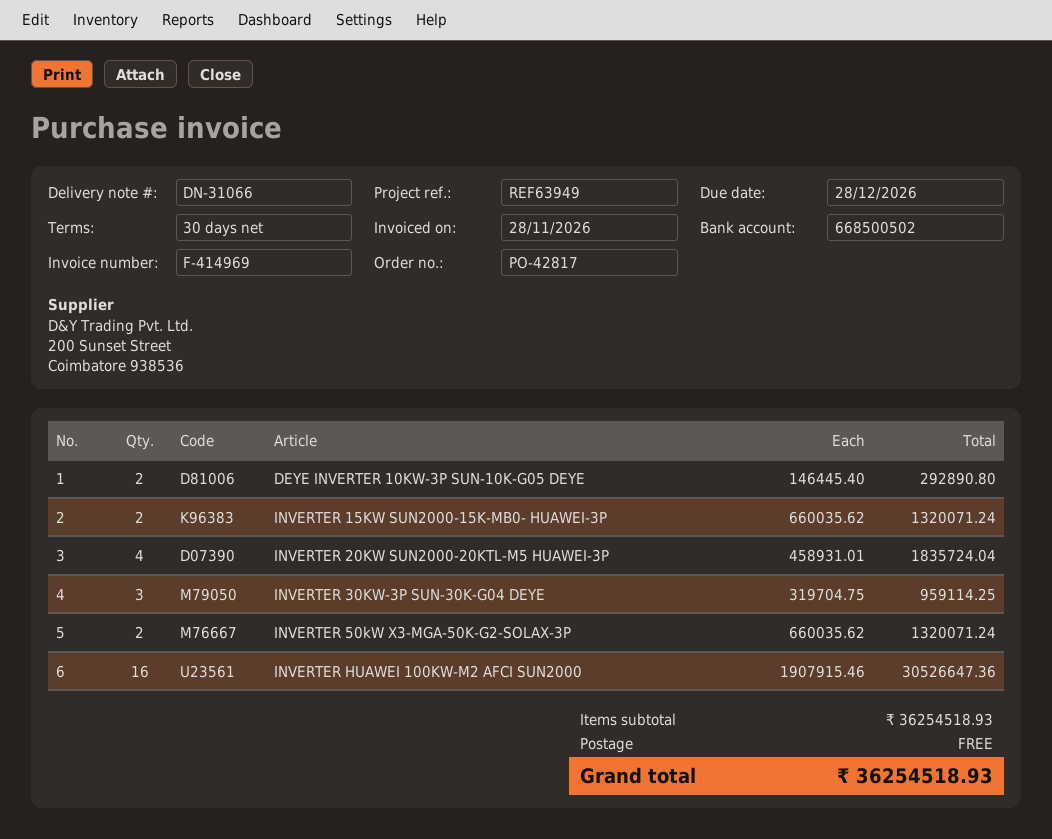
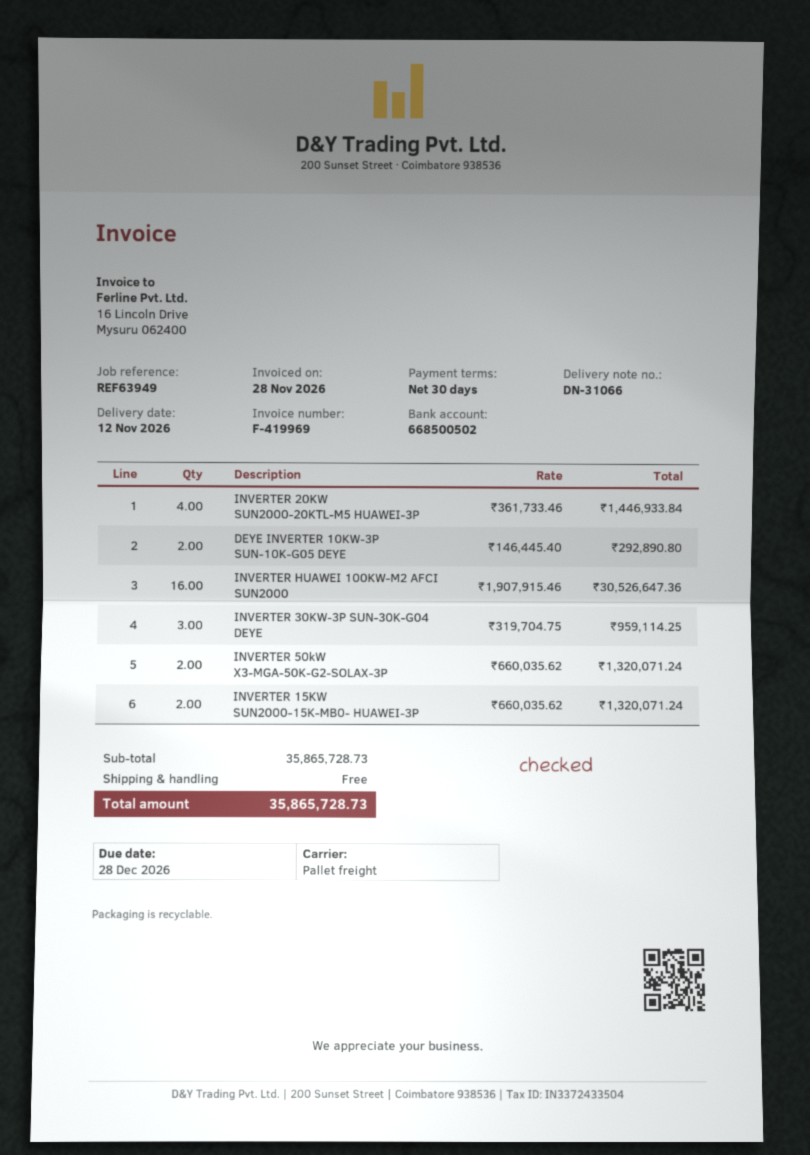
invoice number: F-414969 -> F-419969
INVERTER 20KW SUN2000-20KTL-M5 HUAWEI-3P: 4 x 458931.01 = 1835724.04 -> 4 x 361733.46 = 1446933.84
subtotal: 36254518.93 -> 35865728.73
total: 36254518.93 -> 35865728.73

